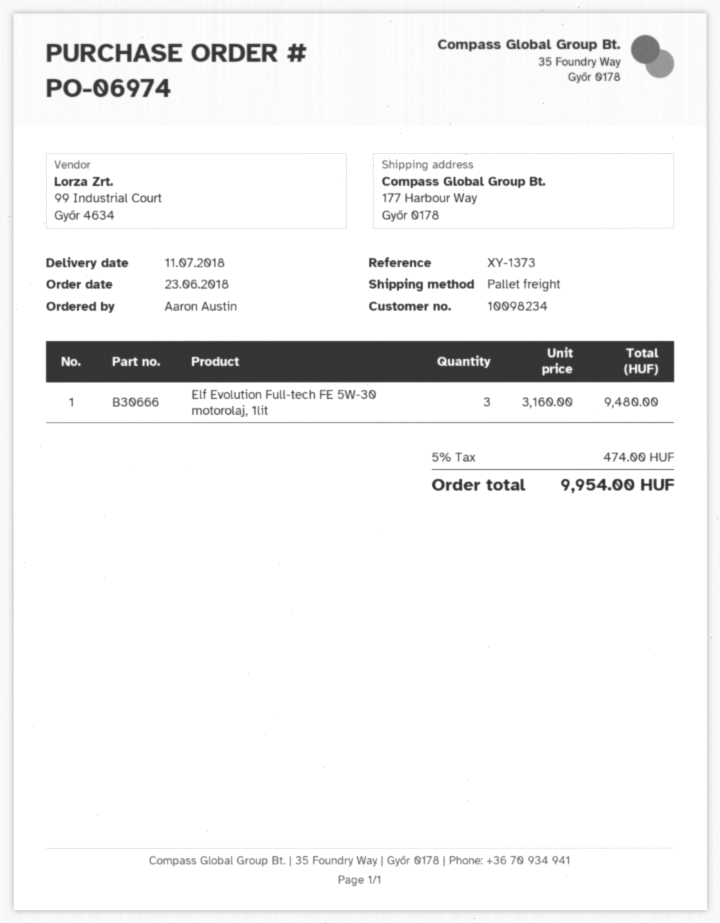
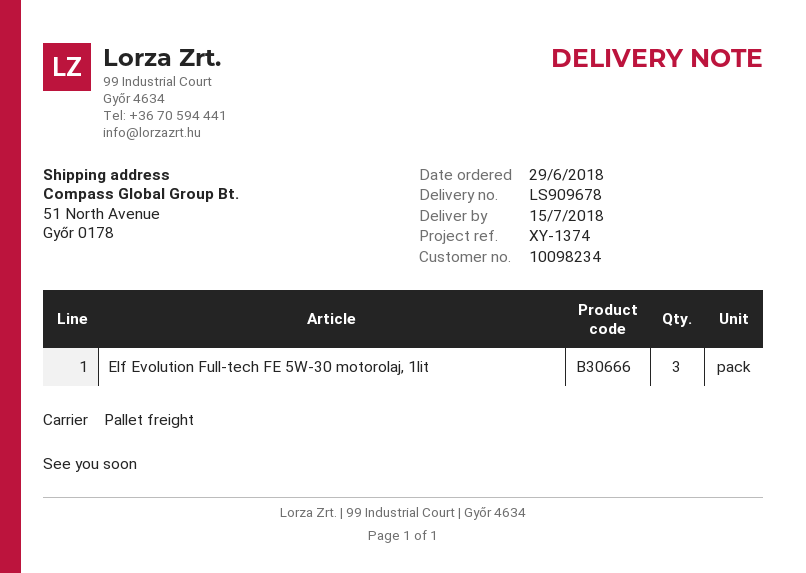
order date: 2018-06-23 -> 2018-06-29
delivery date: 2018-07-11 -> 2018-07-15
reference: XY-1373 -> XY-1374
ship to: 177 Harbour Way, Győr 0178 -> 51 North Avenue, Győr 0178

